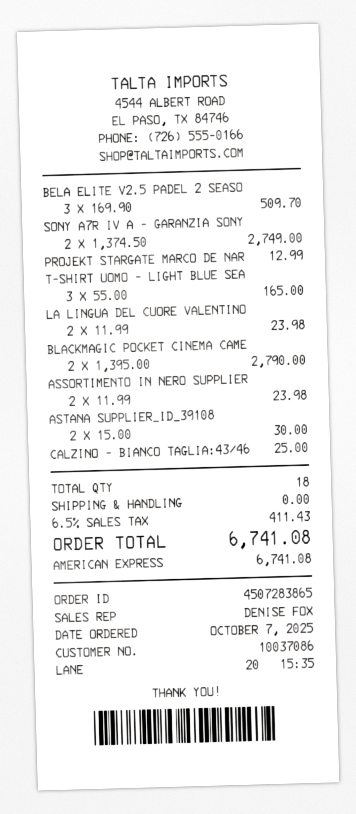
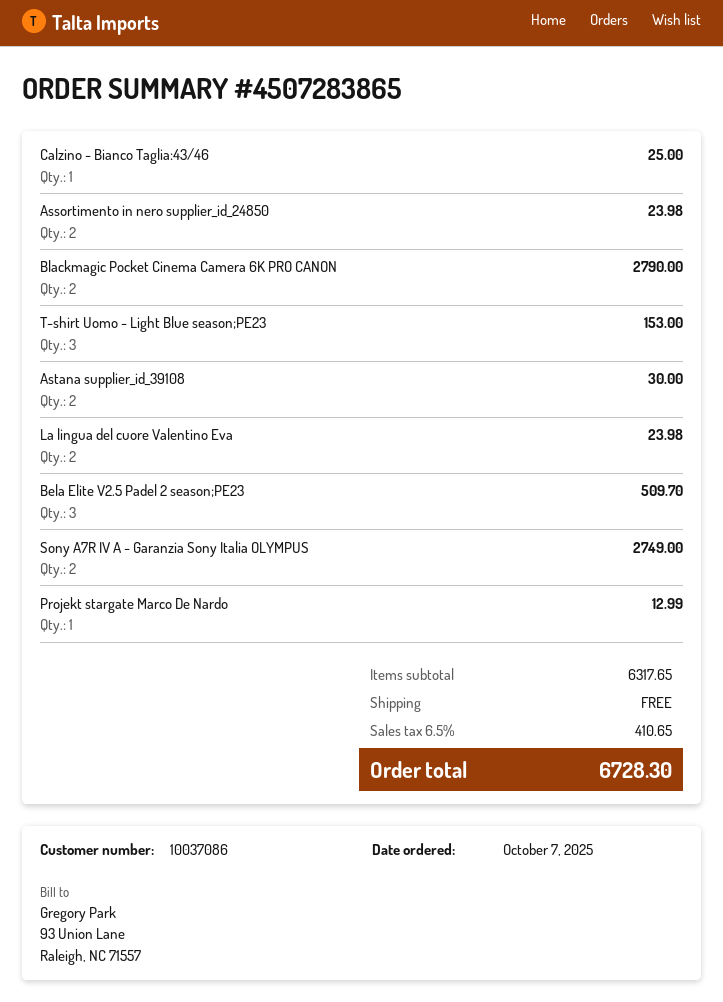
T-SHIRT UOMO - LIGHT BLUE SEA: 3 for 165.00 -> 3 for 153.00
tax: 6.5% = 411.43 -> 6.5% = 410.65
total: 6741.08 -> 6728.30

